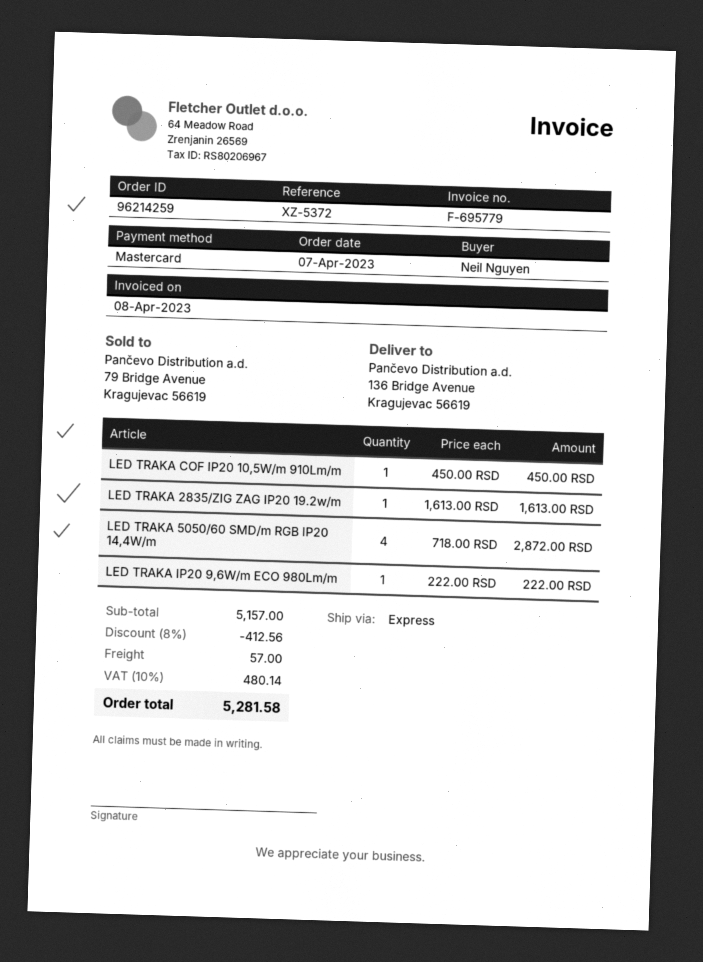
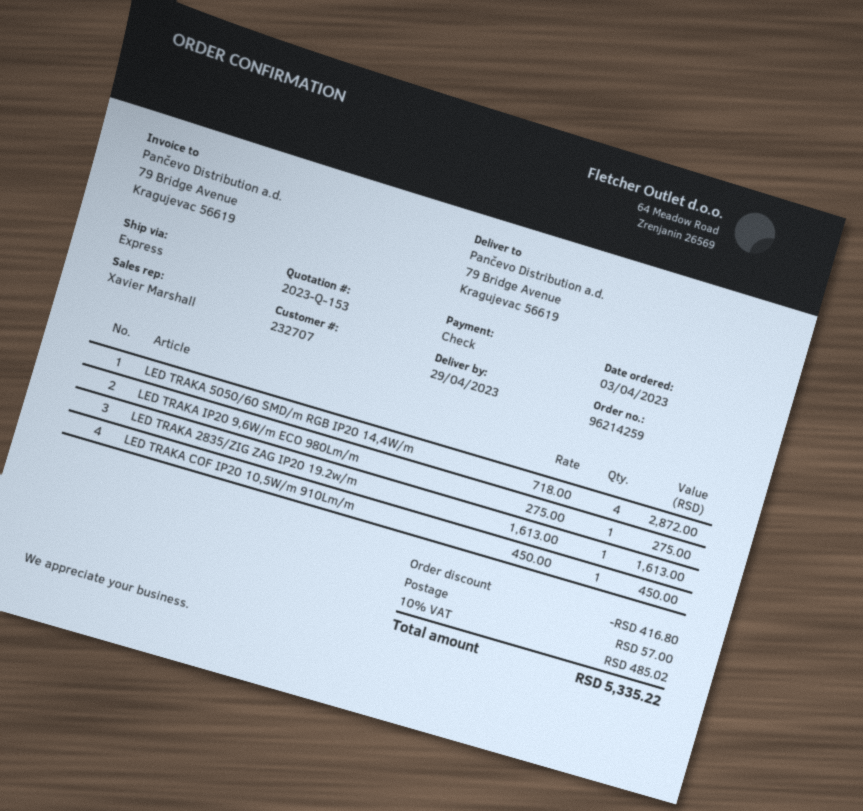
order date: 2023-04-07 -> 2023-04-03
payment method: Mastercard -> cheque
ship to: 136 Bridge Avenue, Kragujevac 56619 -> 79 Bridge Avenue, Kragujevac 56619
LED TRAKA IP20 9,6W/m ECO 980Lm/m: 1 x 222.00 = 222.00 -> 1 x 275.00 = 275.00
discount: 412.56 -> 416.80
tax: 10% = 480.14 -> 10% = 485.02
total: 5281.58 -> 5335.22

